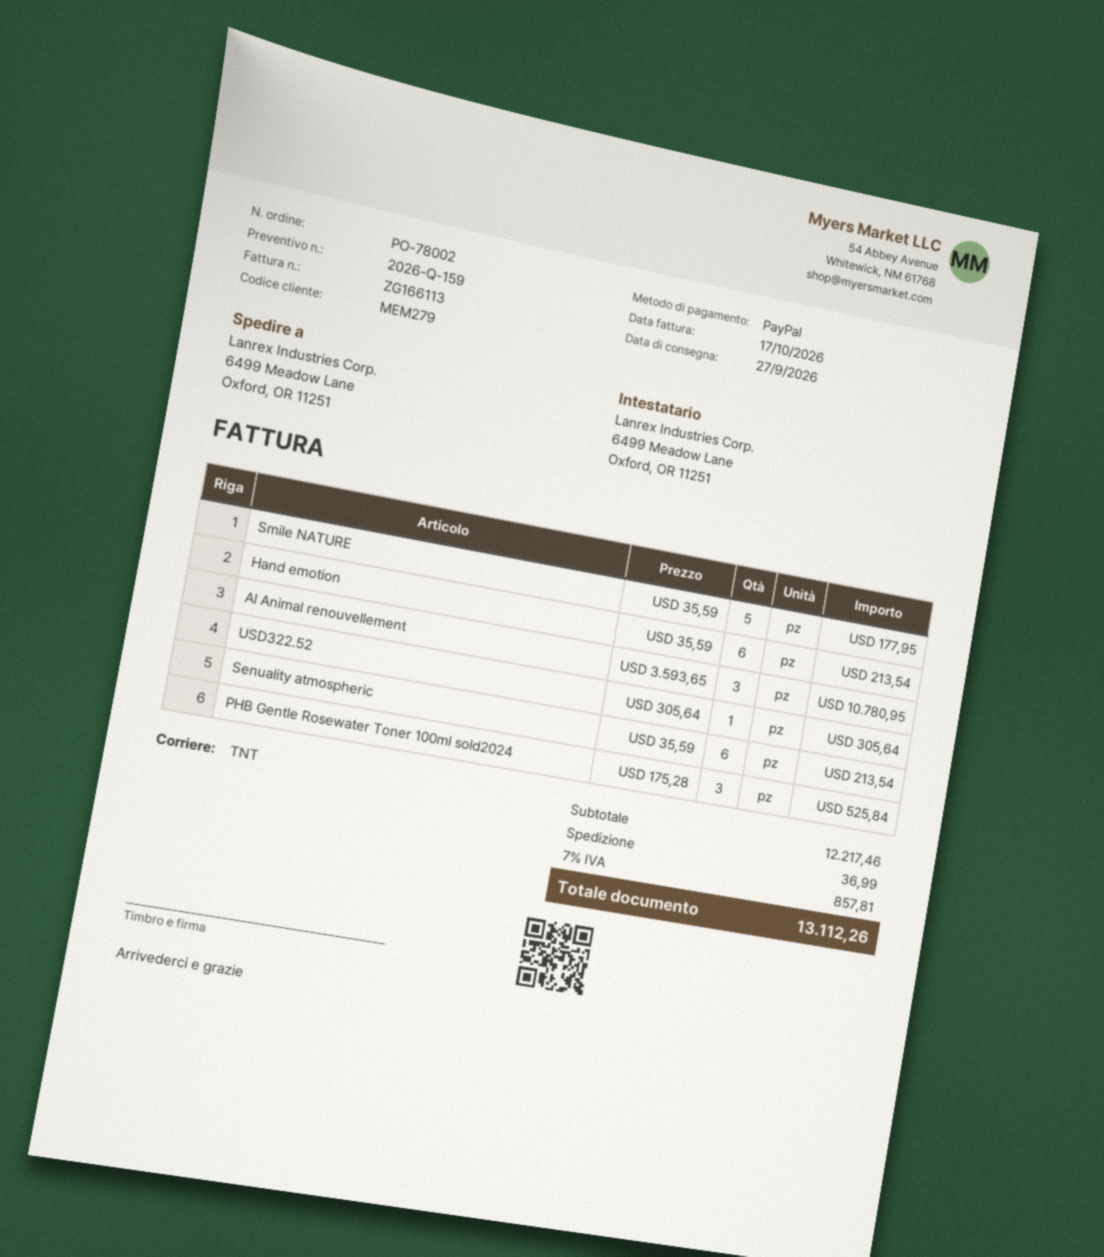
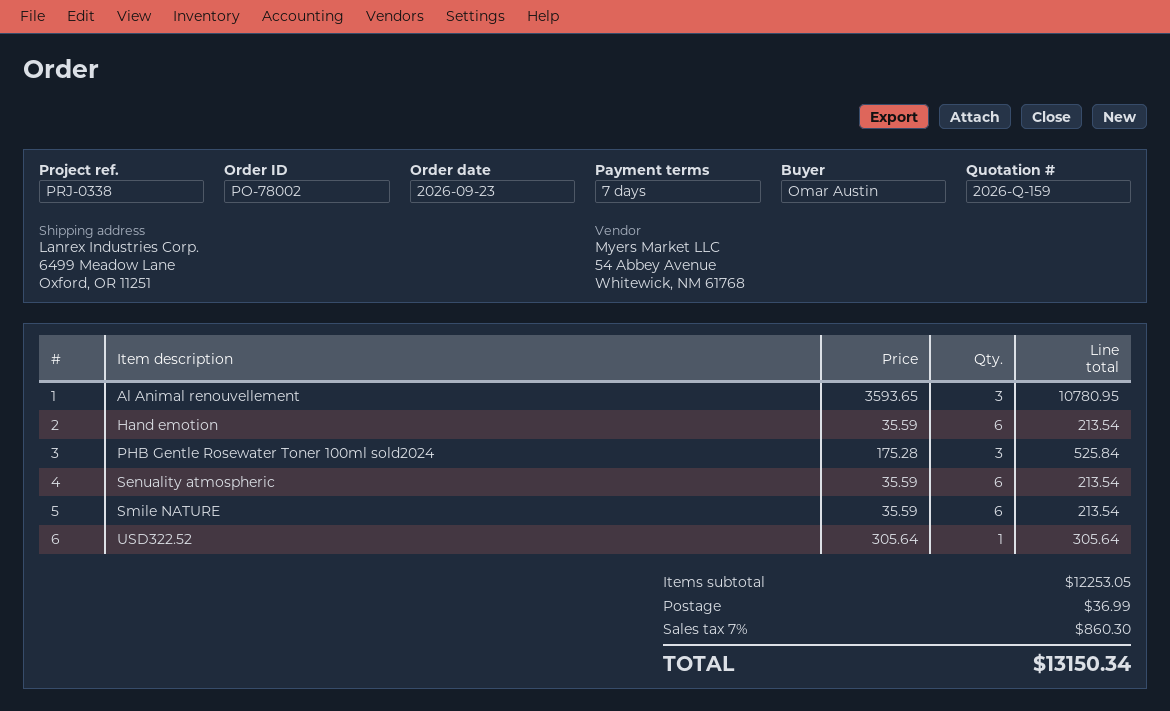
Smile NATURE: 5 x 35.59 = 177.95 -> 6 x 35.59 = 213.54
subtotal: 12217.46 -> 12253.05
tax: 7% = 857.81 -> 7% = 860.30
total: 13112.26 -> 13150.34

